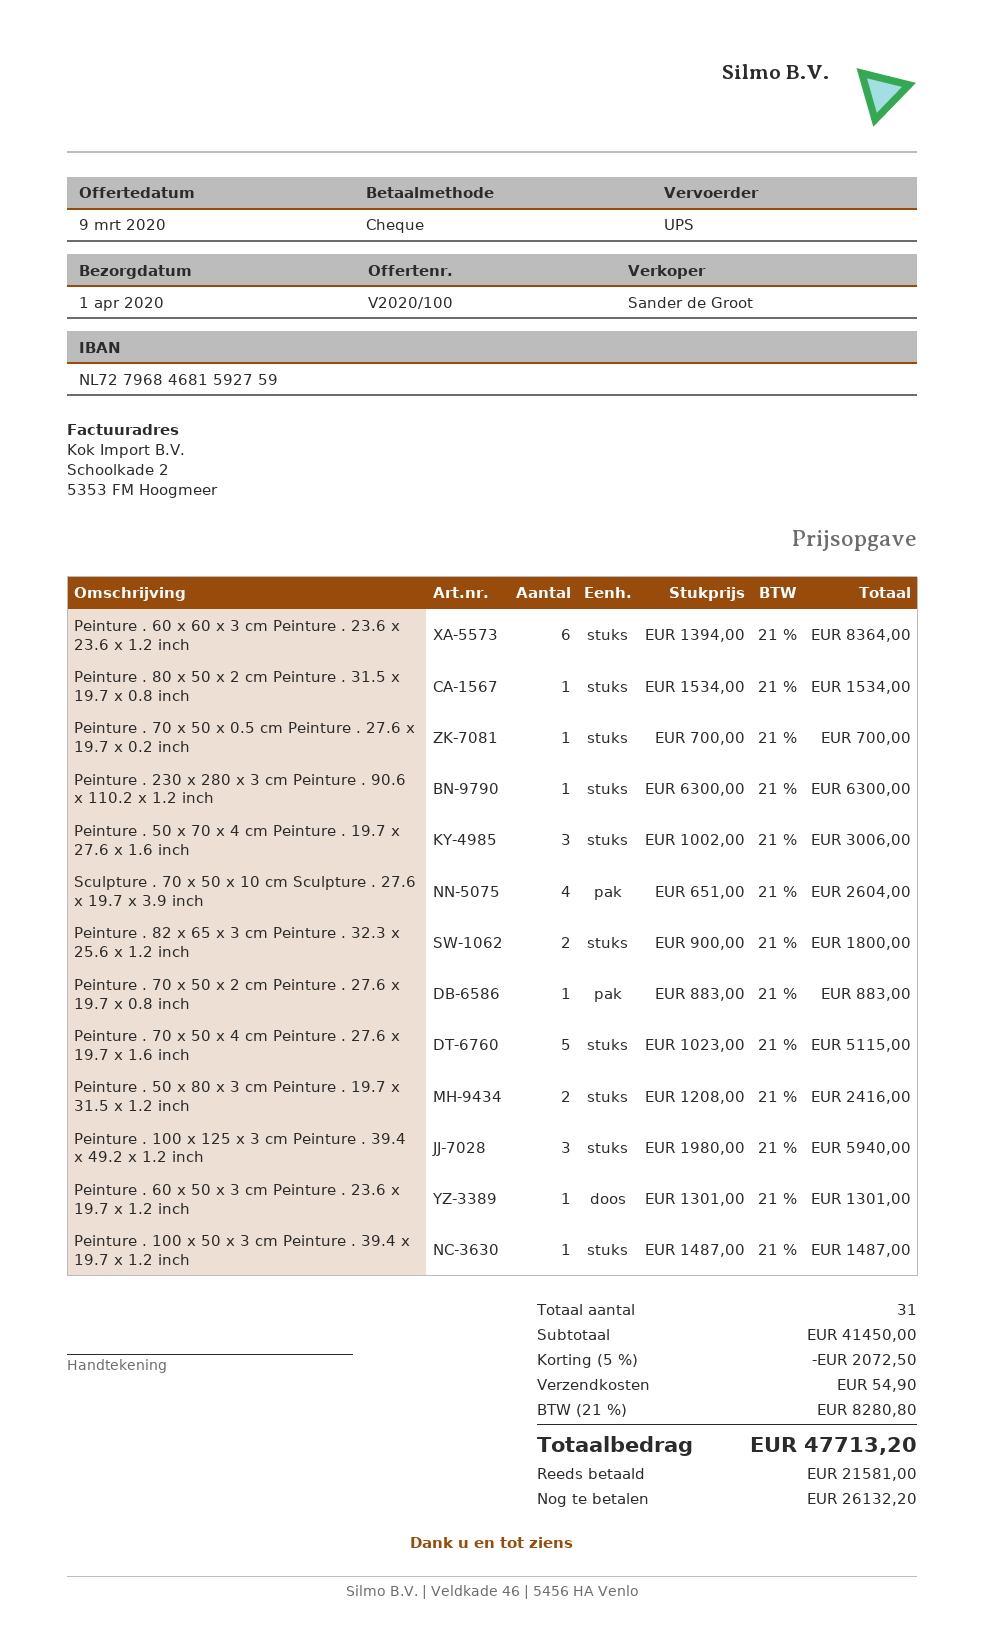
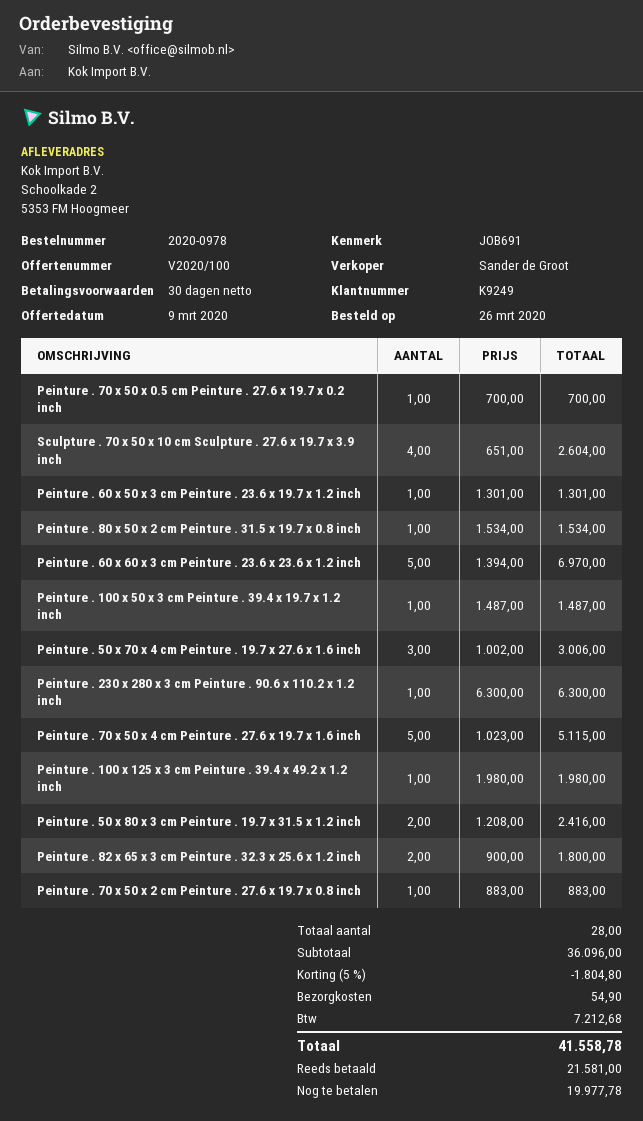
Peinture . 60 x 60 x 3 cm Peinture . 23.6 x 23.6 x 1.2 inch: 6 x 1394.00 = 8364.00 -> 5 x 1394.00 = 6970.00
Peinture . 100 x 125 x 3 cm Peinture . 39.4 x 49.2 x 1.2 inch: 3 x 1980.00 = 5940.00 -> 1 x 1980.00 = 1980.00
total quantity: 31 -> 28
subtotal: 41450.00 -> 36096.00
discount: 5% = 2072.50 -> 5% = 1804.80
tax: 8280.80 -> 7212.68
total: 47713.20 -> 41558.78
balance: 26132.20 -> 19977.78

